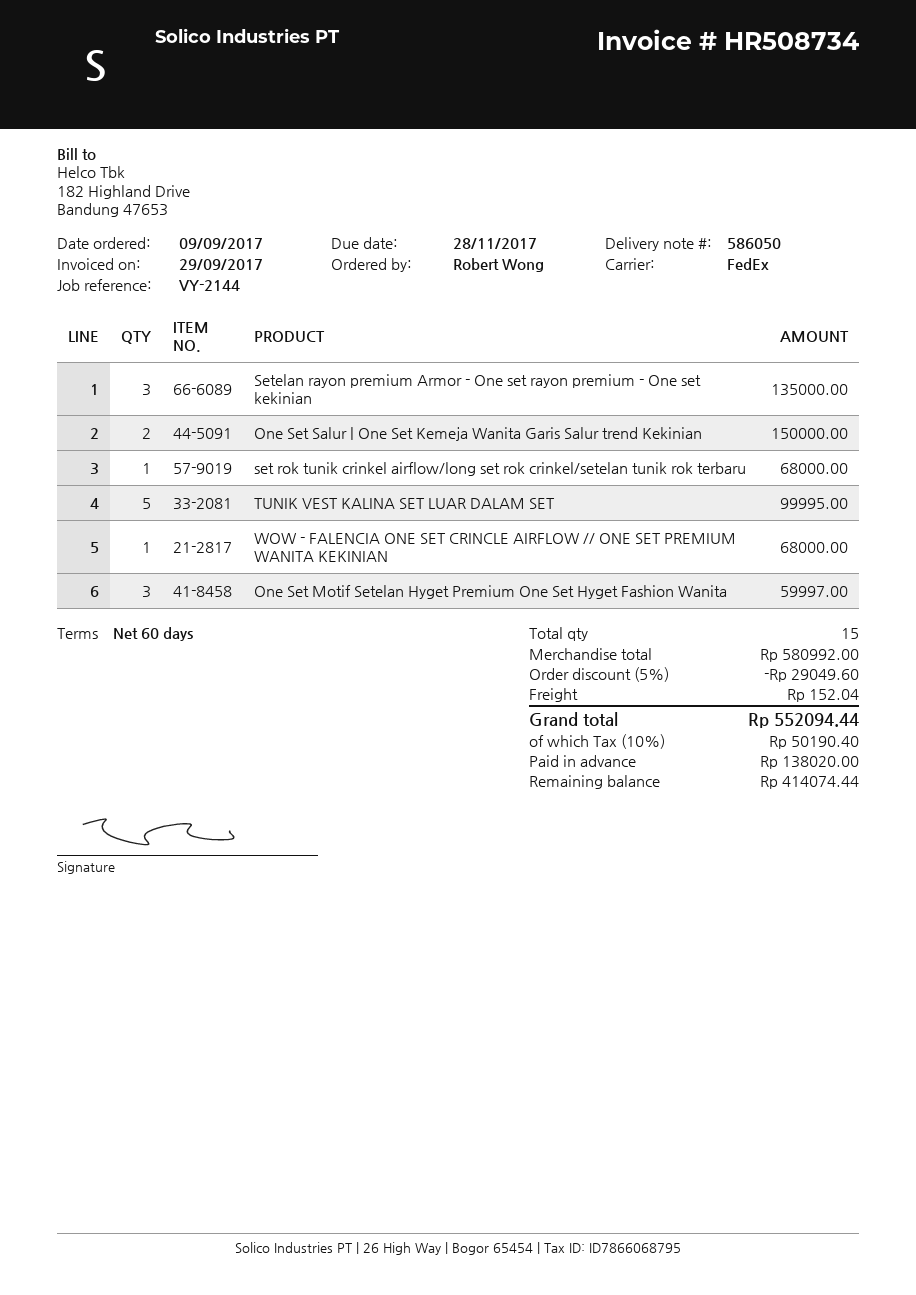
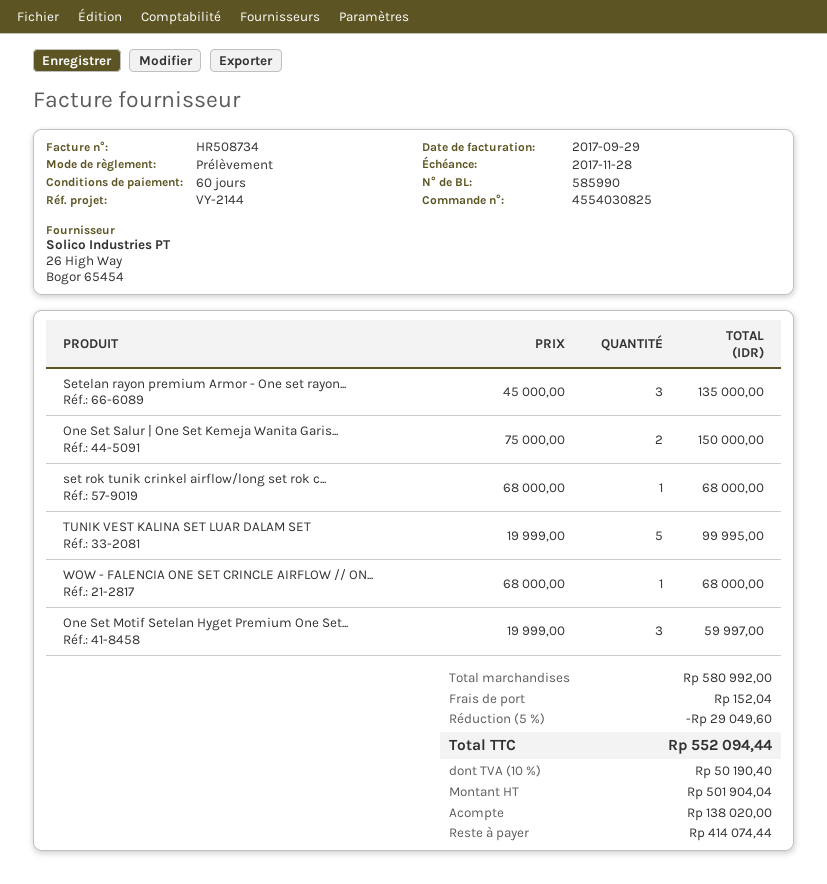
delivery note number: 586050 -> 585990

